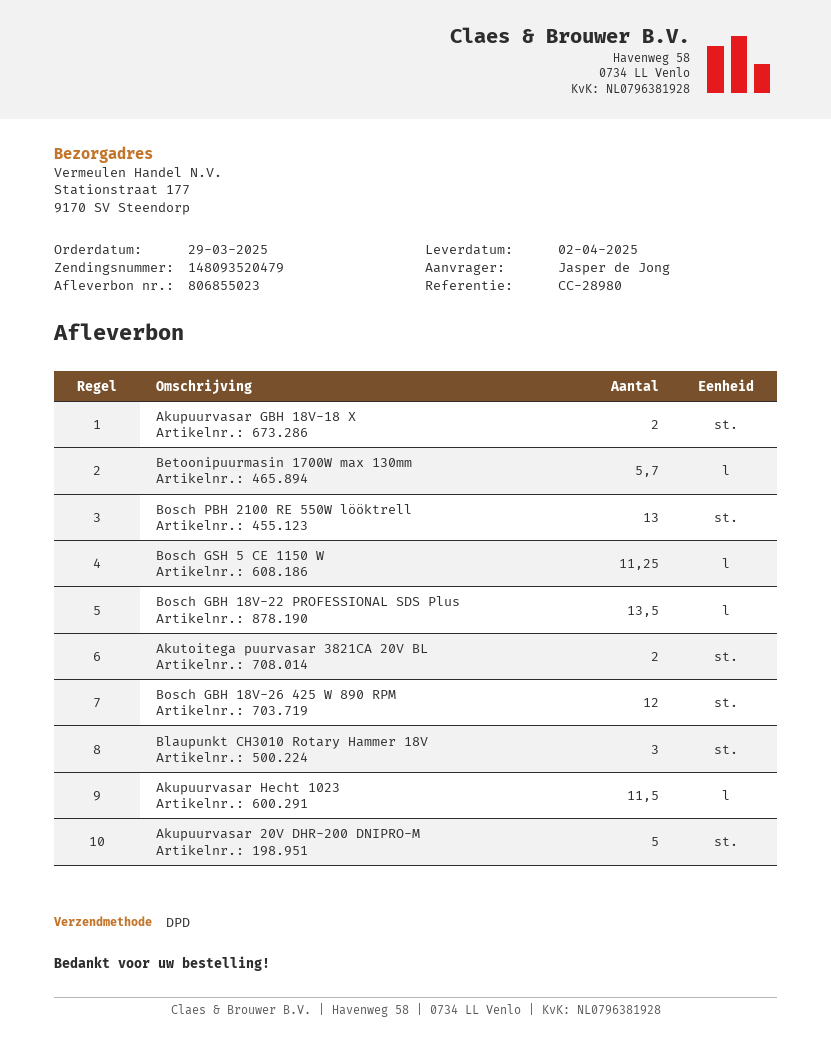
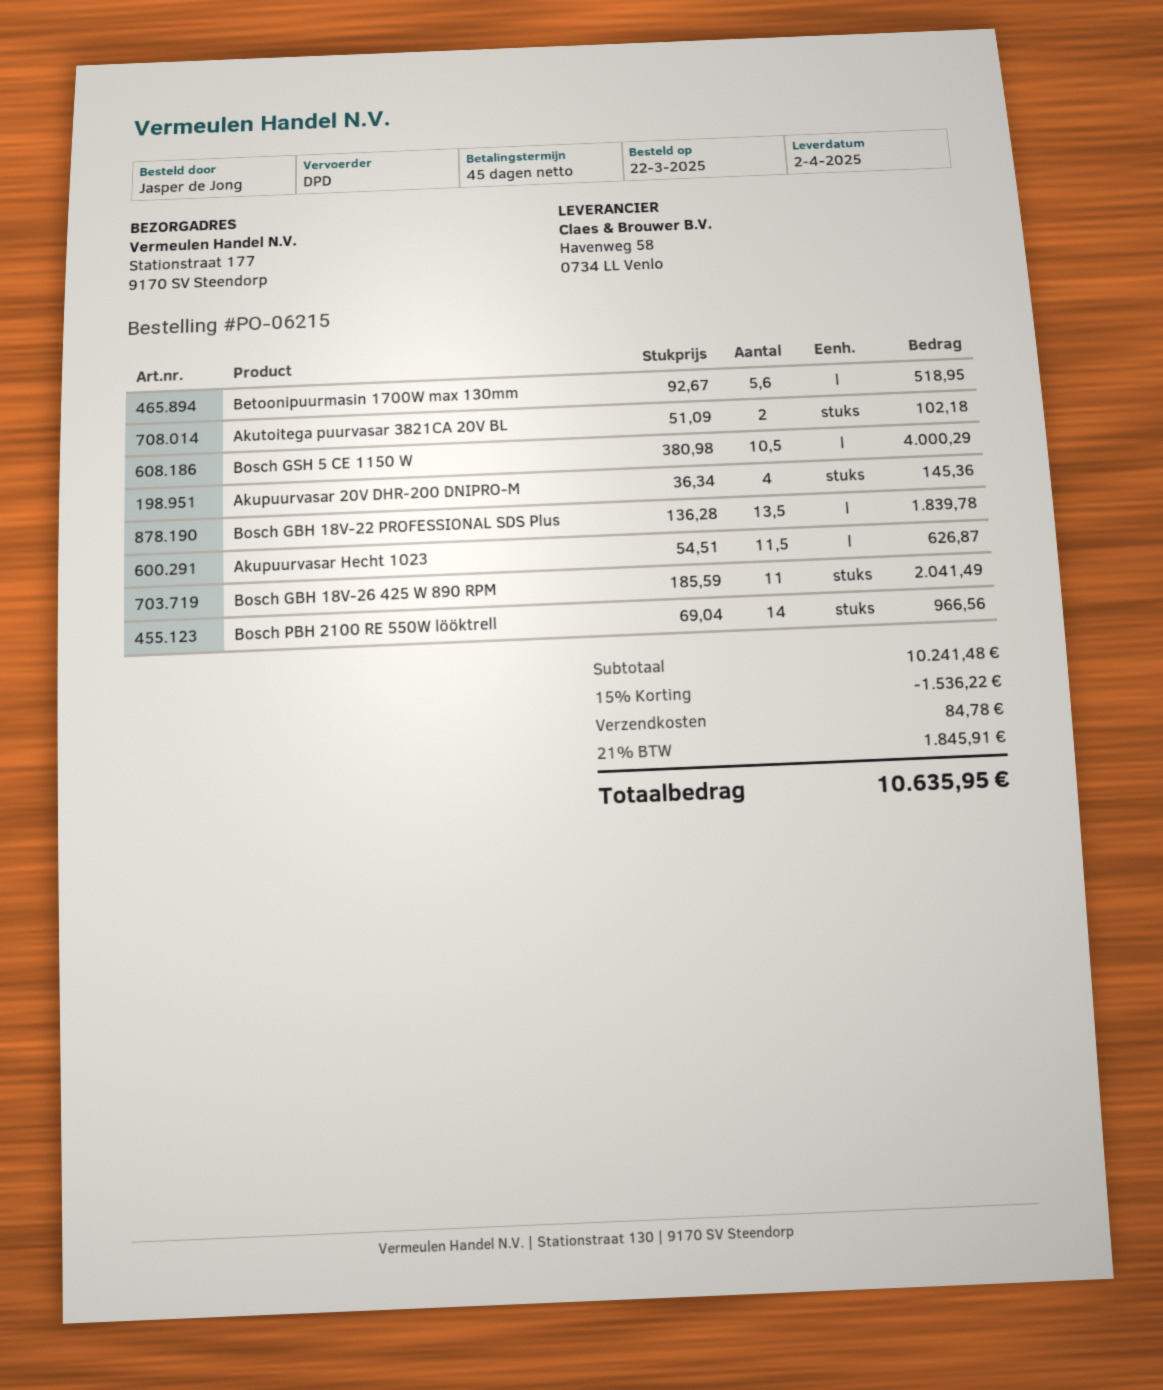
order date: 2025-03-29 -> 2025-03-22
Akupuurvasar GBH 18V-18 X: 2 -> none
Betoonipuurmasin 1700W max 130mm: 5.7 -> 5.6
Bosch PBH 2100 RE 550W lööktrell: 13 -> 14
Bosch GSH 5 CE 1150 W: 11.25 -> 10.5
Bosch GBH 18V-26 425 W 890 RPM: 12 -> 11
Blaupunkt CH3010 Rotary Hammer 18V: 3 -> none
Akupuurvasar 20V DHR-200 DNIPRO-M: 5 -> 4

